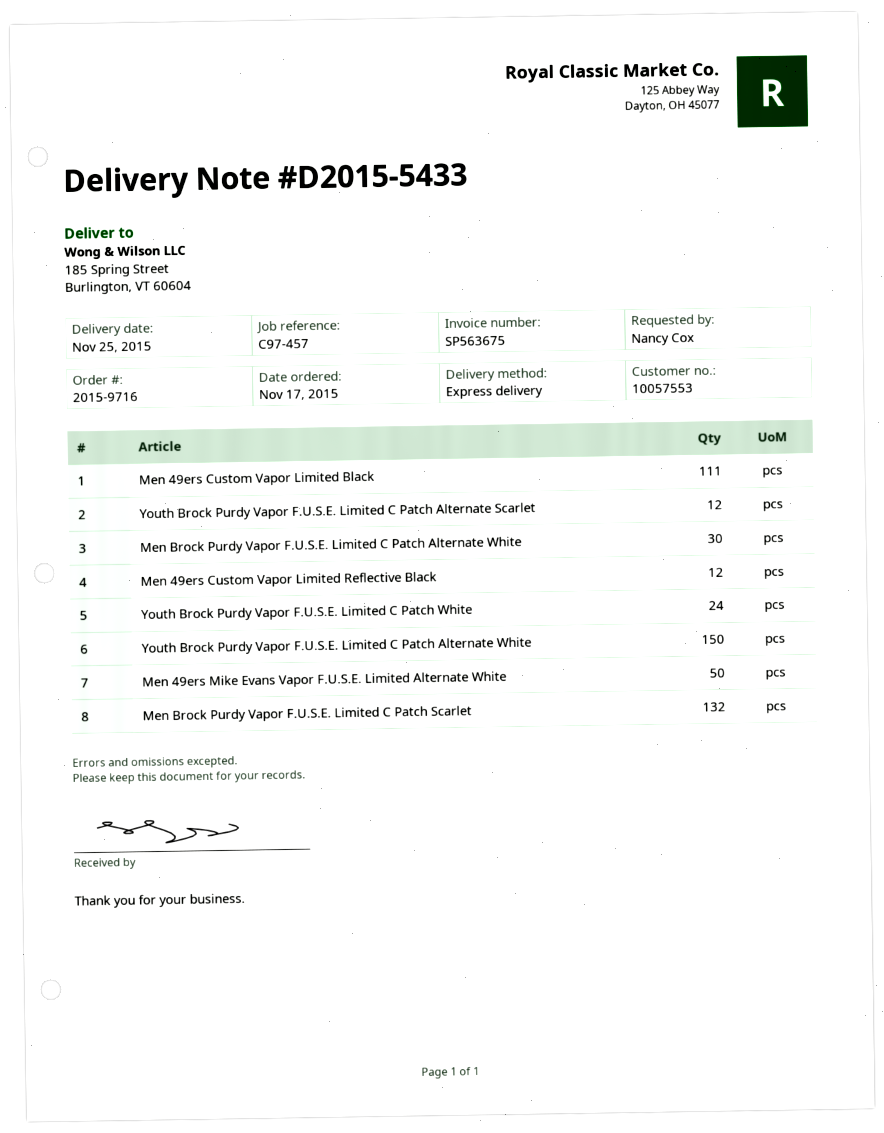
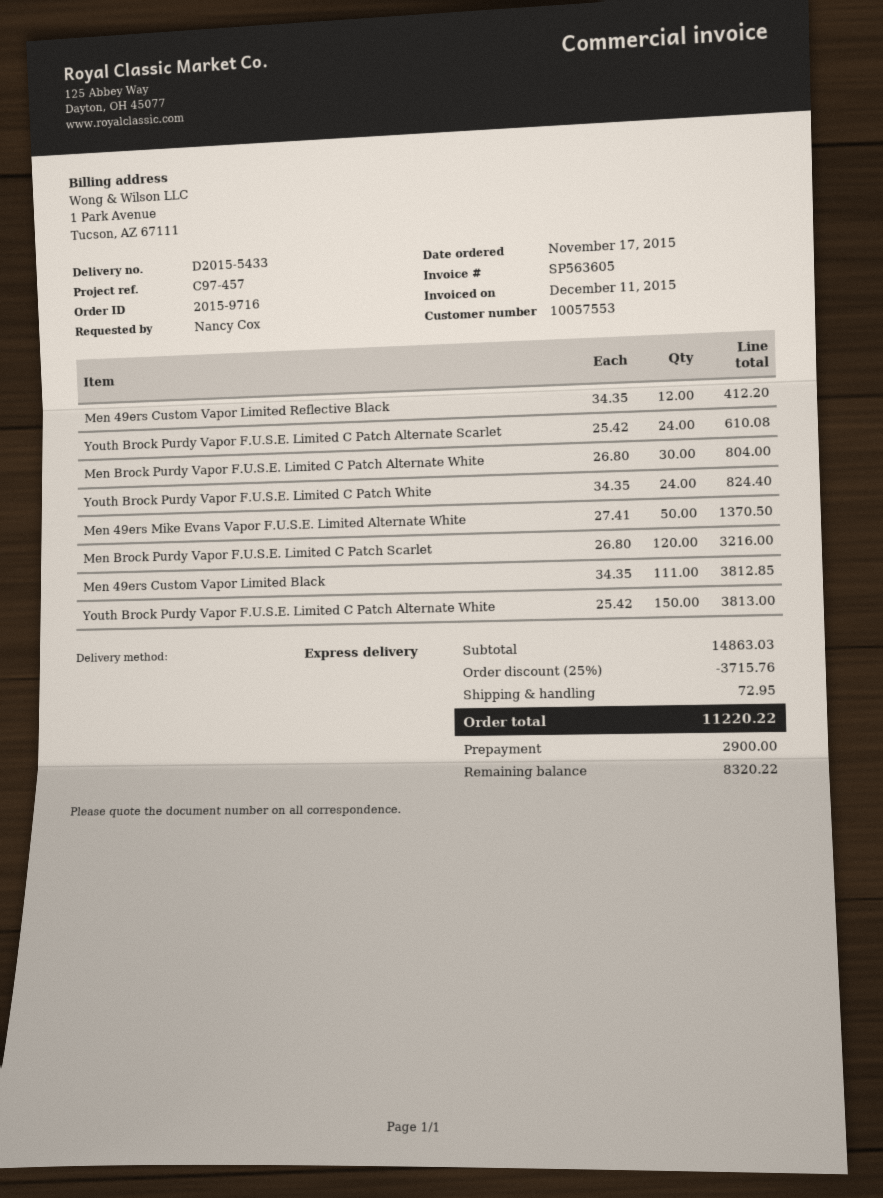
invoice number: SP563675 -> SP563605
Youth Brock Purdy Vapor F.U.S.E. Limited C Patch Alternate Scarlet: 12 -> 24
Men Brock Purdy Vapor F.U.S.E. Limited C Patch Scarlet: 132 -> 120

